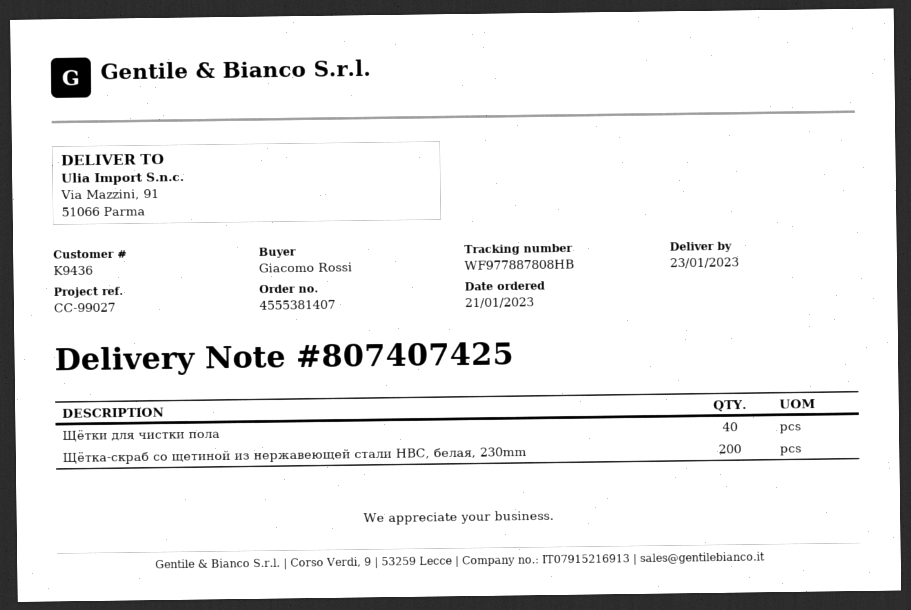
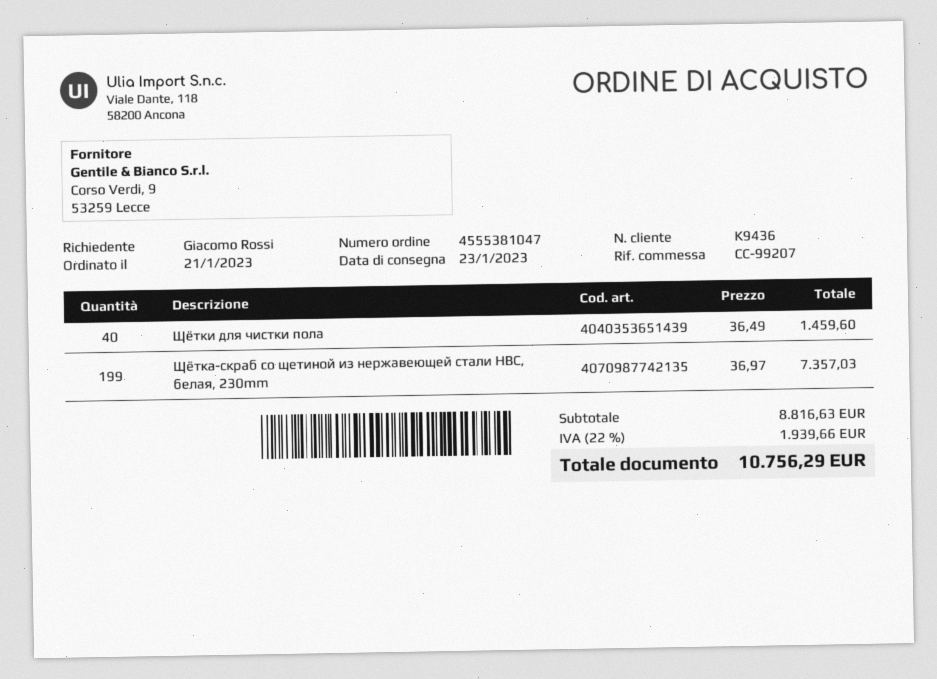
order number: 4555381407 -> 4555381047
reference: CC-99027 -> CC-99207
Щётка-скраб со щетиной из нержавеющей стали HBC, белая, 230mm: 200 -> 199

